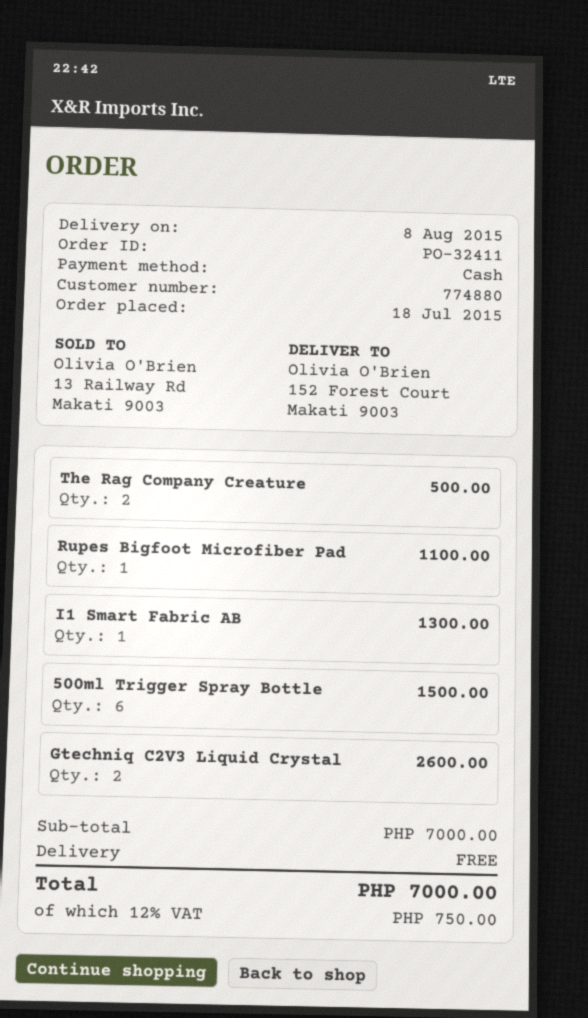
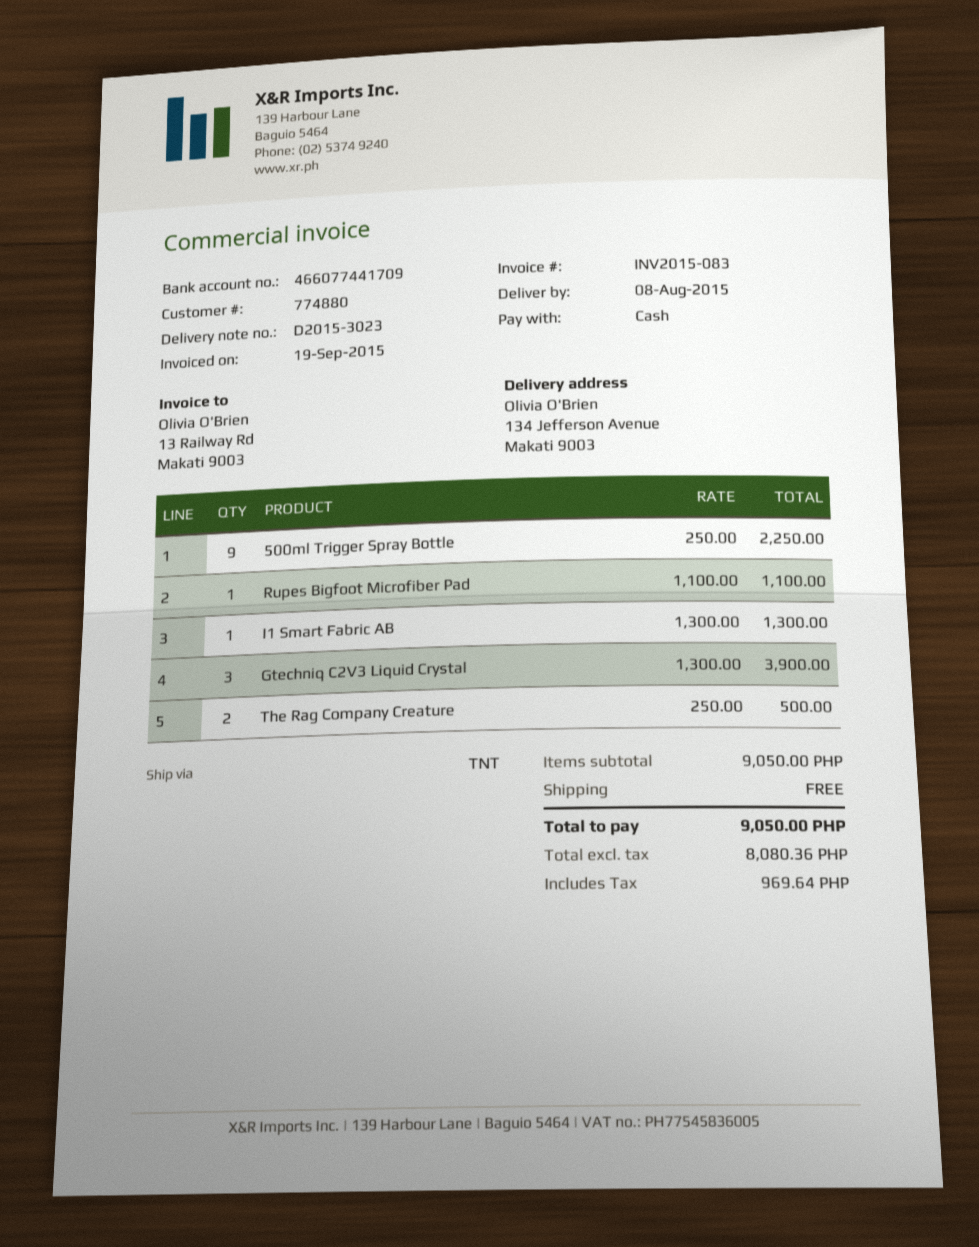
ship to: 152 Forest Court, Makati 9003 -> 134 Jefferson Avenue, Makati 9003
500ml Trigger Spray Bottle: 6 for 1500.00 -> 9 for 2250.00
Gtechniq C2V3 Liquid Crystal: 2 for 2600.00 -> 3 for 3900.00
subtotal: 7000.00 -> 9050.00
tax: 750.00 -> 969.64
total: 7000.00 -> 9050.00

